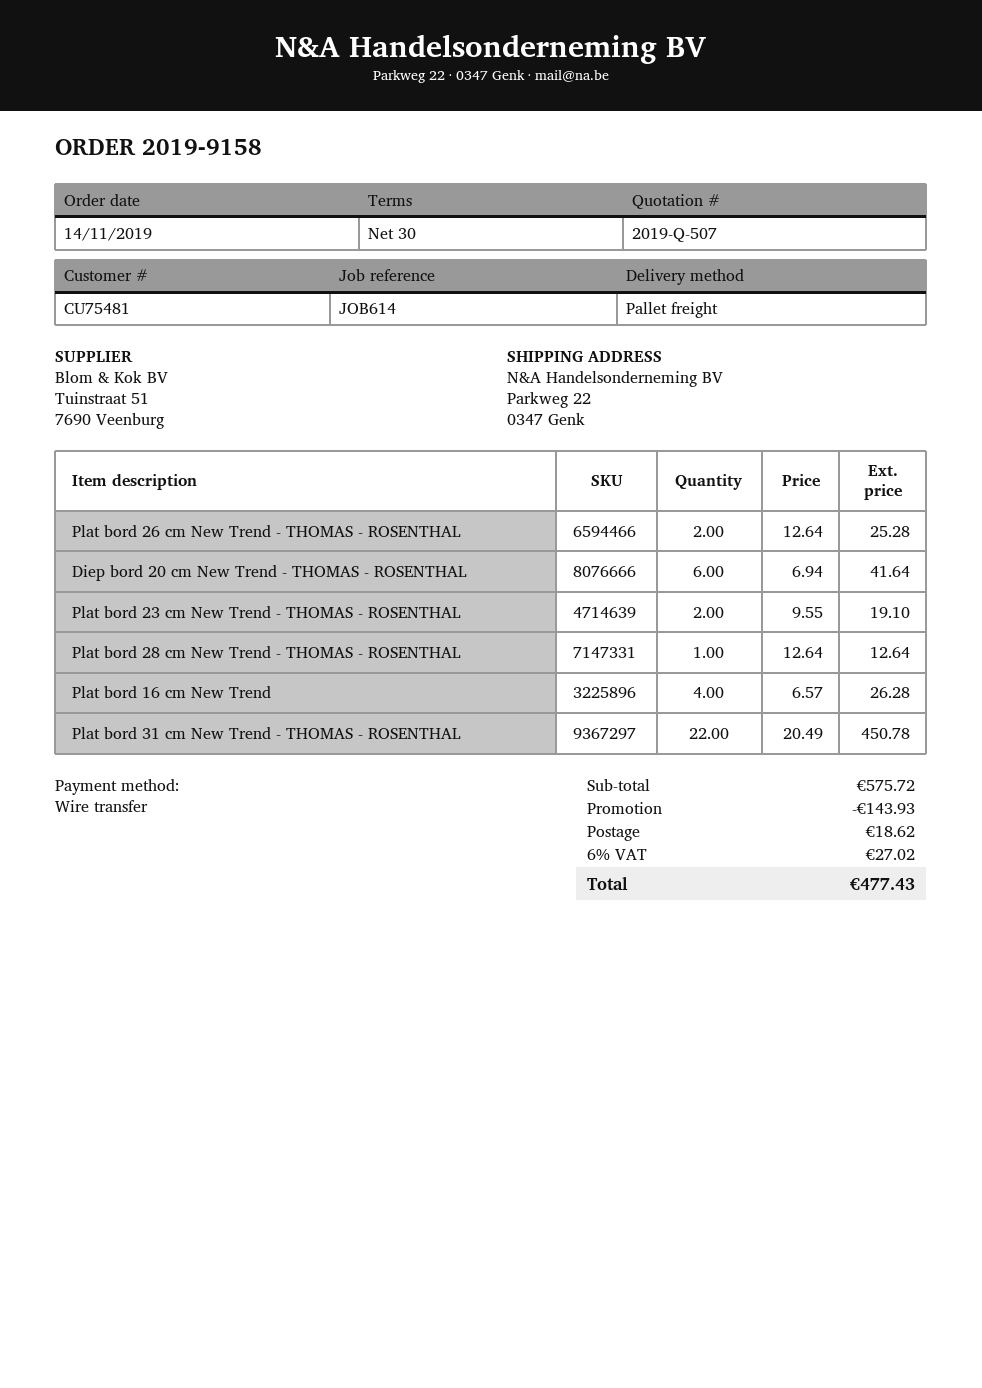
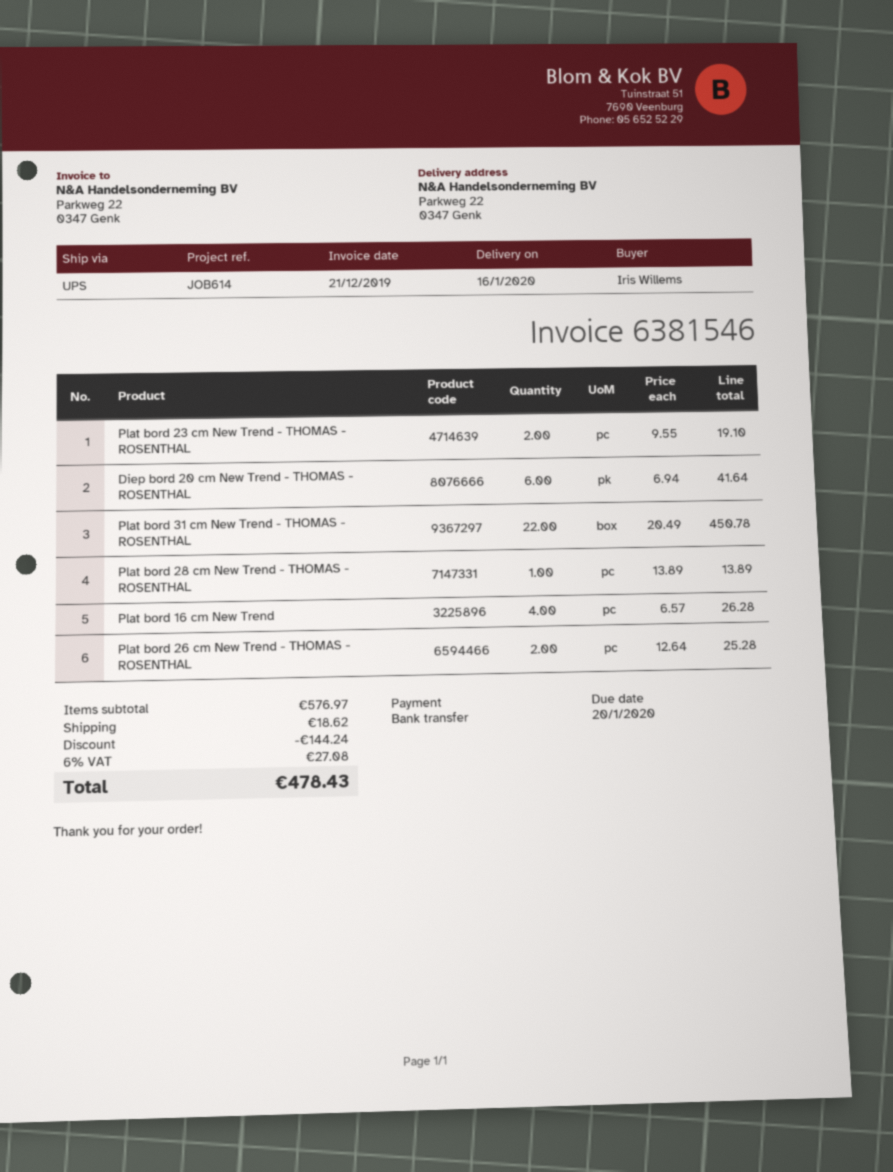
shipping method: pallet freight -> UPS
Plat bord 28 cm New Trend - THOMAS - ROSENTHAL: 1 x 12.64 = 12.64 -> 1 x 13.89 = 13.89
subtotal: 575.72 -> 576.97
discount: 143.93 -> 144.24
tax: 6% = 27.02 -> 6% = 27.08
total: 477.43 -> 478.43

